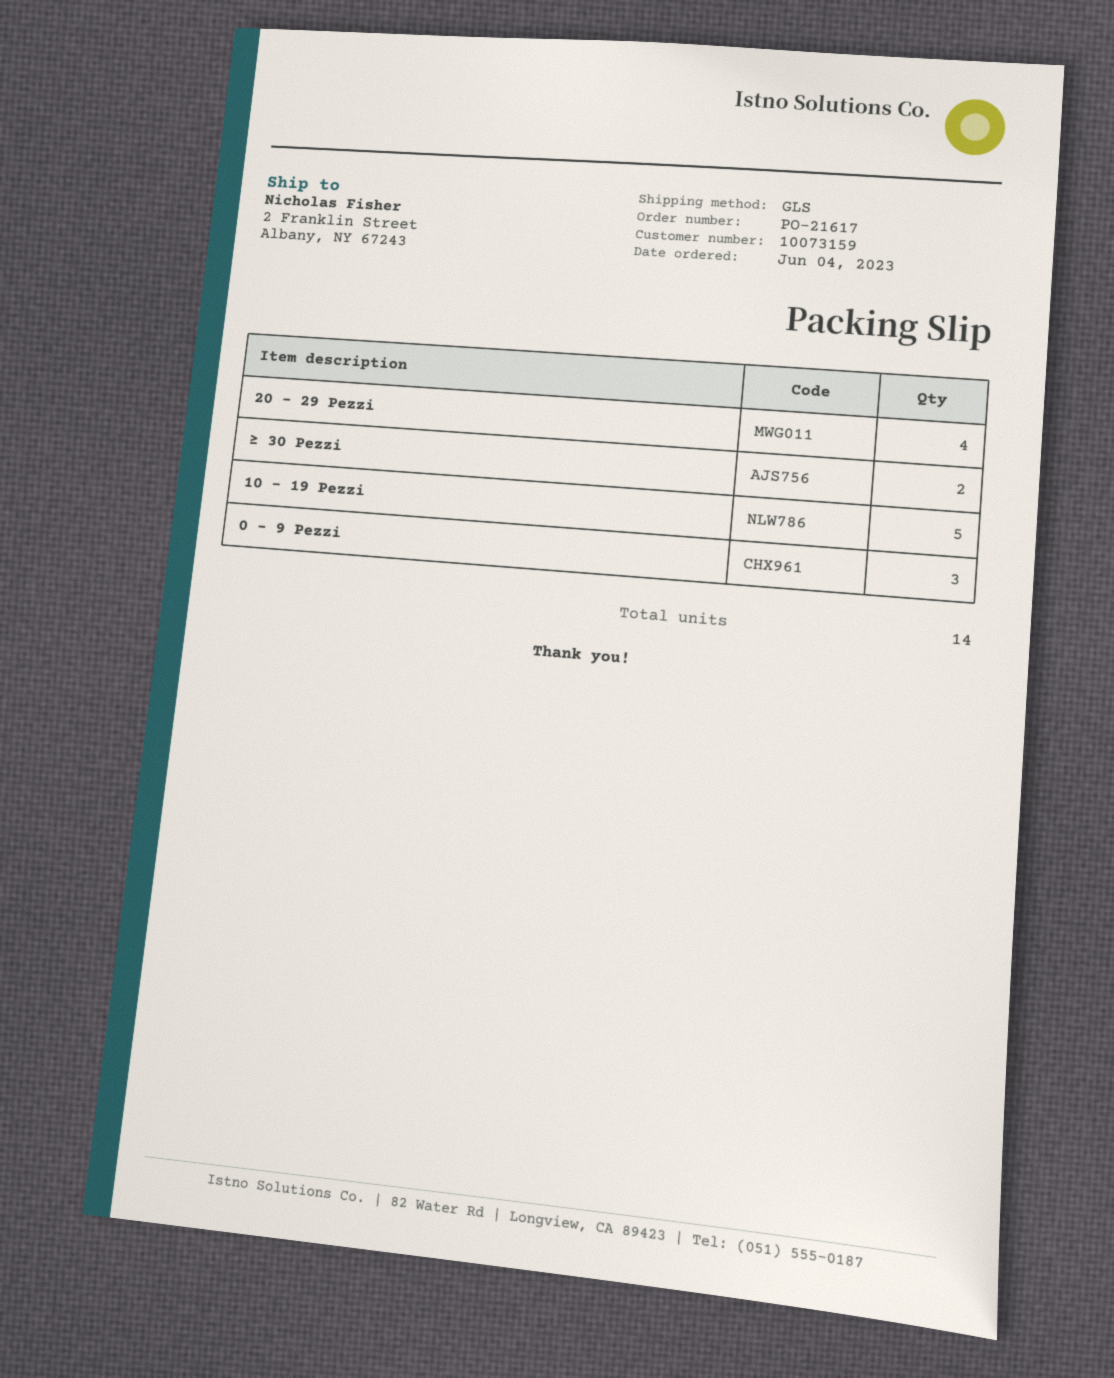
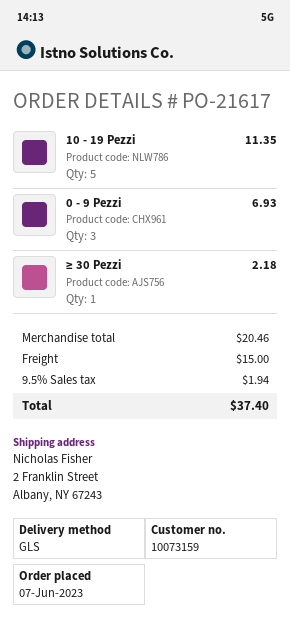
order date: 2023-06-04 -> 2023-06-07
20 - 29 Pezzi: 4 -> none
≥ 30 Pezzi: 2 -> 1

